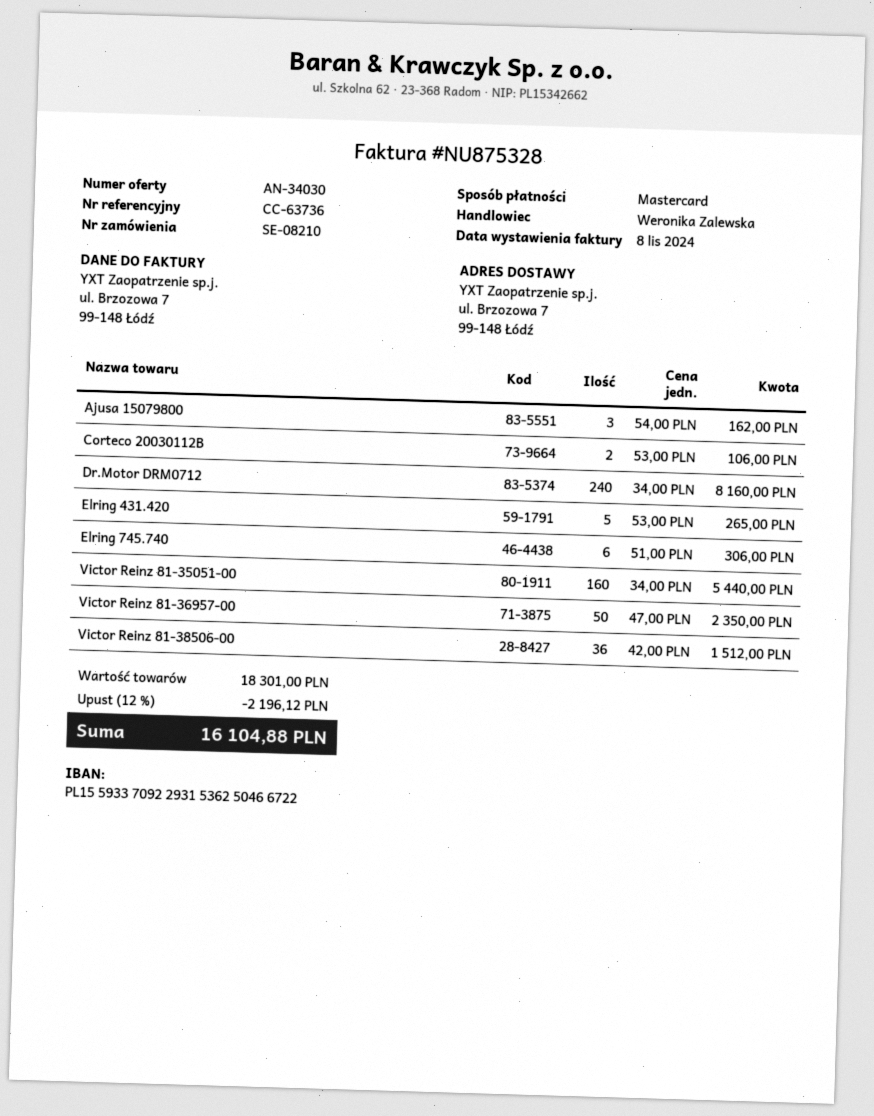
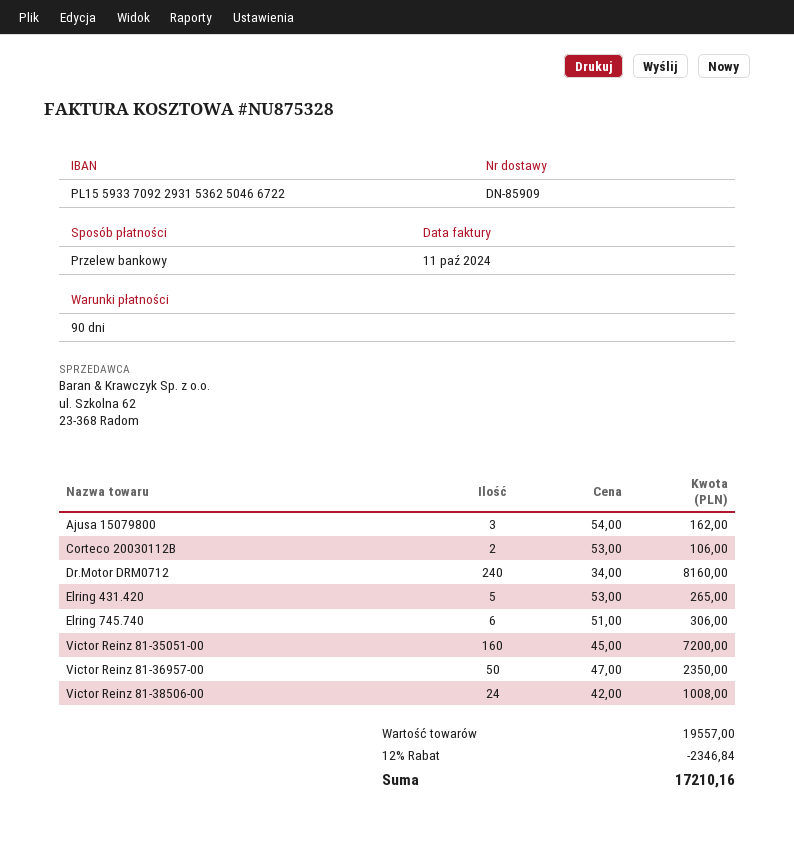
invoice date: 2024-11-08 -> 2024-10-11
payment method: Mastercard -> bank transfer
Victor Reinz 81-35051-00: 160 x 34.00 = 5440.00 -> 160 x 45.00 = 7200.00
Victor Reinz 81-38506-00: 36 x 42.00 = 1512.00 -> 24 x 42.00 = 1008.00
subtotal: 18301.00 -> 19557.00
discount: 12% = 2196.12 -> 12% = 2346.84
total: 16104.88 -> 17210.16

